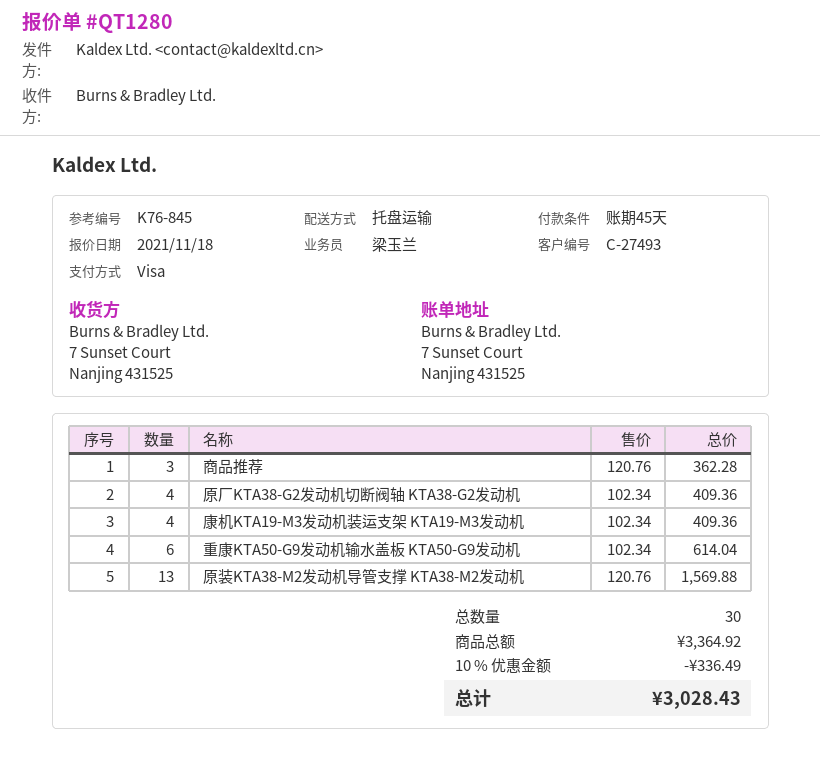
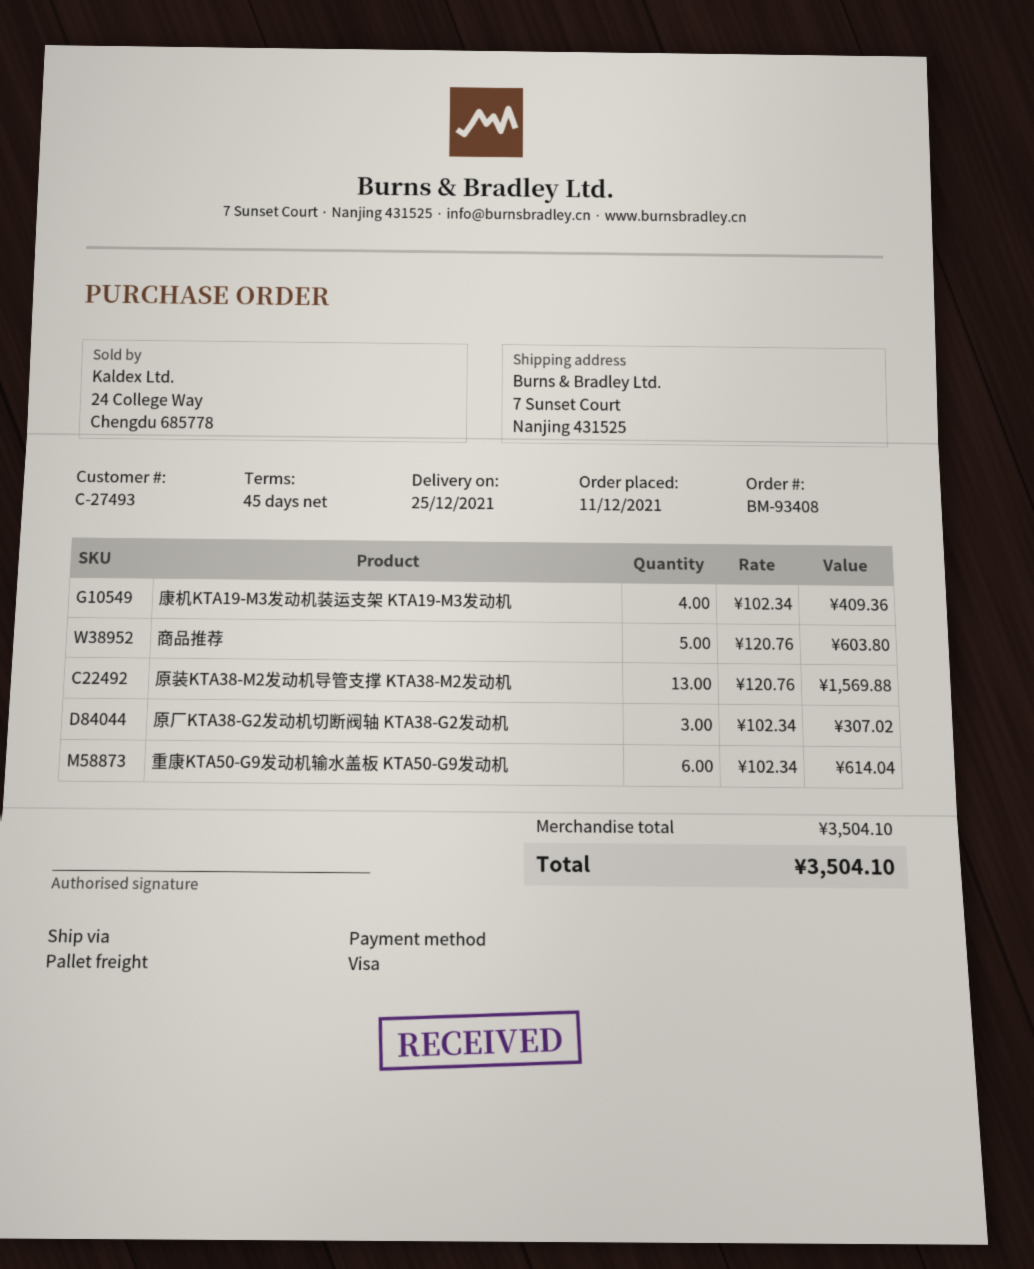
商品推荐: 3 x 120.76 = 362.28 -> 5 x 120.76 = 603.80
原厂KTA38-G2发动机切断阀轴 KTA38-G2发动机: 4 x 102.34 = 409.36 -> 3 x 102.34 = 307.02
subtotal: 3364.92 -> 3504.10
discount: 10% = 336.49 -> none
total: 3028.43 -> 3504.10

